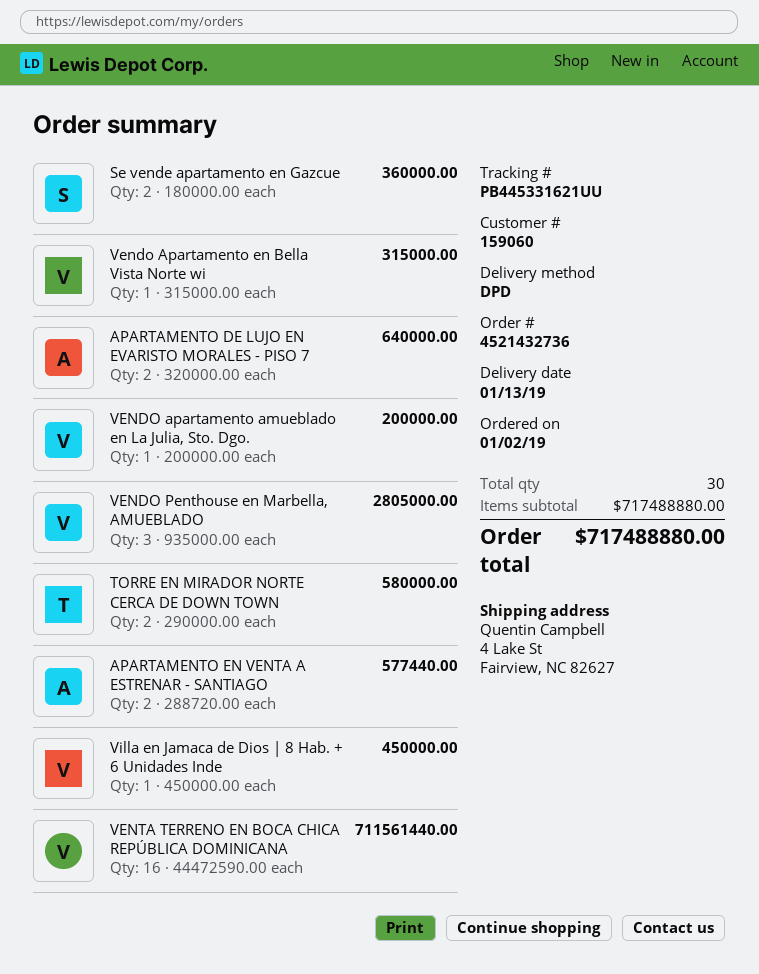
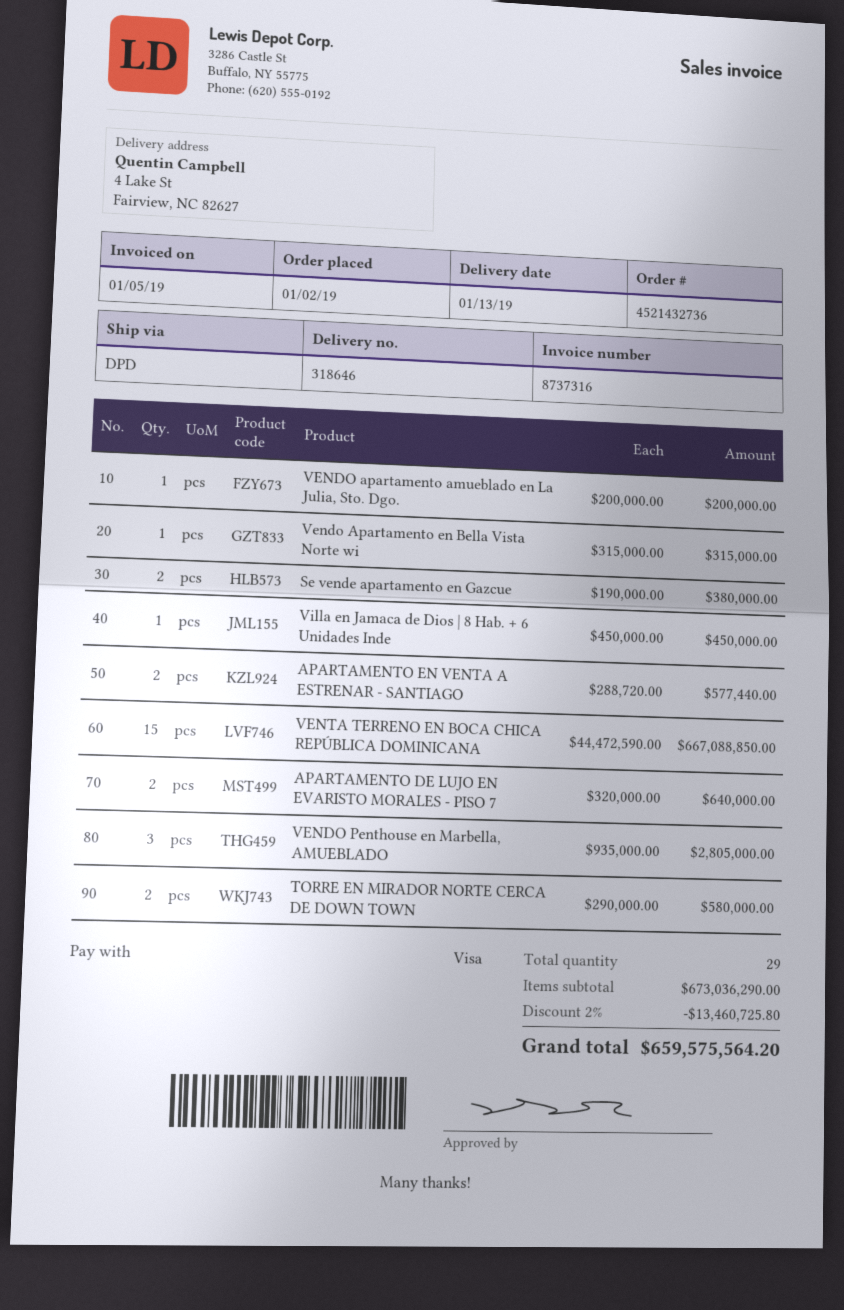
Se vende apartamento en Gazcue: 2 x 180000.00 = 360000.00 -> 2 x 190000.00 = 380000.00
VENTA TERRENO EN BOCA CHICA REPÚBLICA DOMINICANA: 16 x 44472590.00 = 711561440.00 -> 15 x 44472590.00 = 667088850.00
total quantity: 30 -> 29
subtotal: 717488880.00 -> 673036290.00
discount: none -> 2% = 13460725.80
total: 717488880.00 -> 659575564.20

